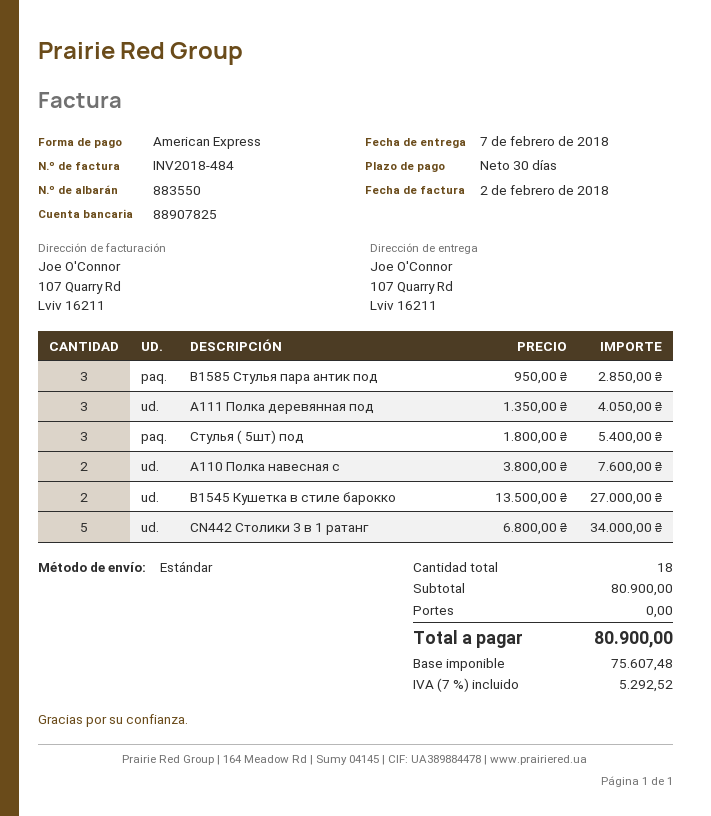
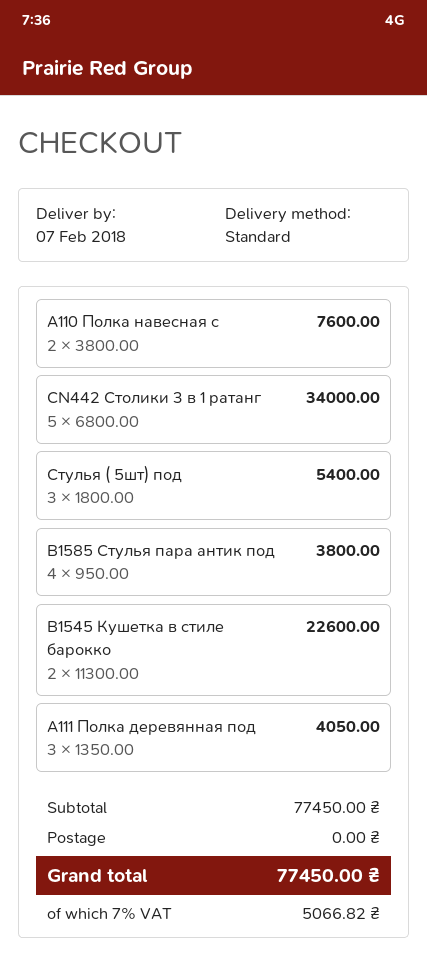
В1585 Стулья пара антик под: 3 x 950.00 = 2850.00 -> 4 x 950.00 = 3800.00
В1545 Кушетка в стиле барокко: 2 x 13500.00 = 27000.00 -> 2 x 11300.00 = 22600.00
subtotal: 80900.00 -> 77450.00
tax: 7% = 5292.52 -> 7% = 5066.82
total: 80900.00 -> 77450.00

